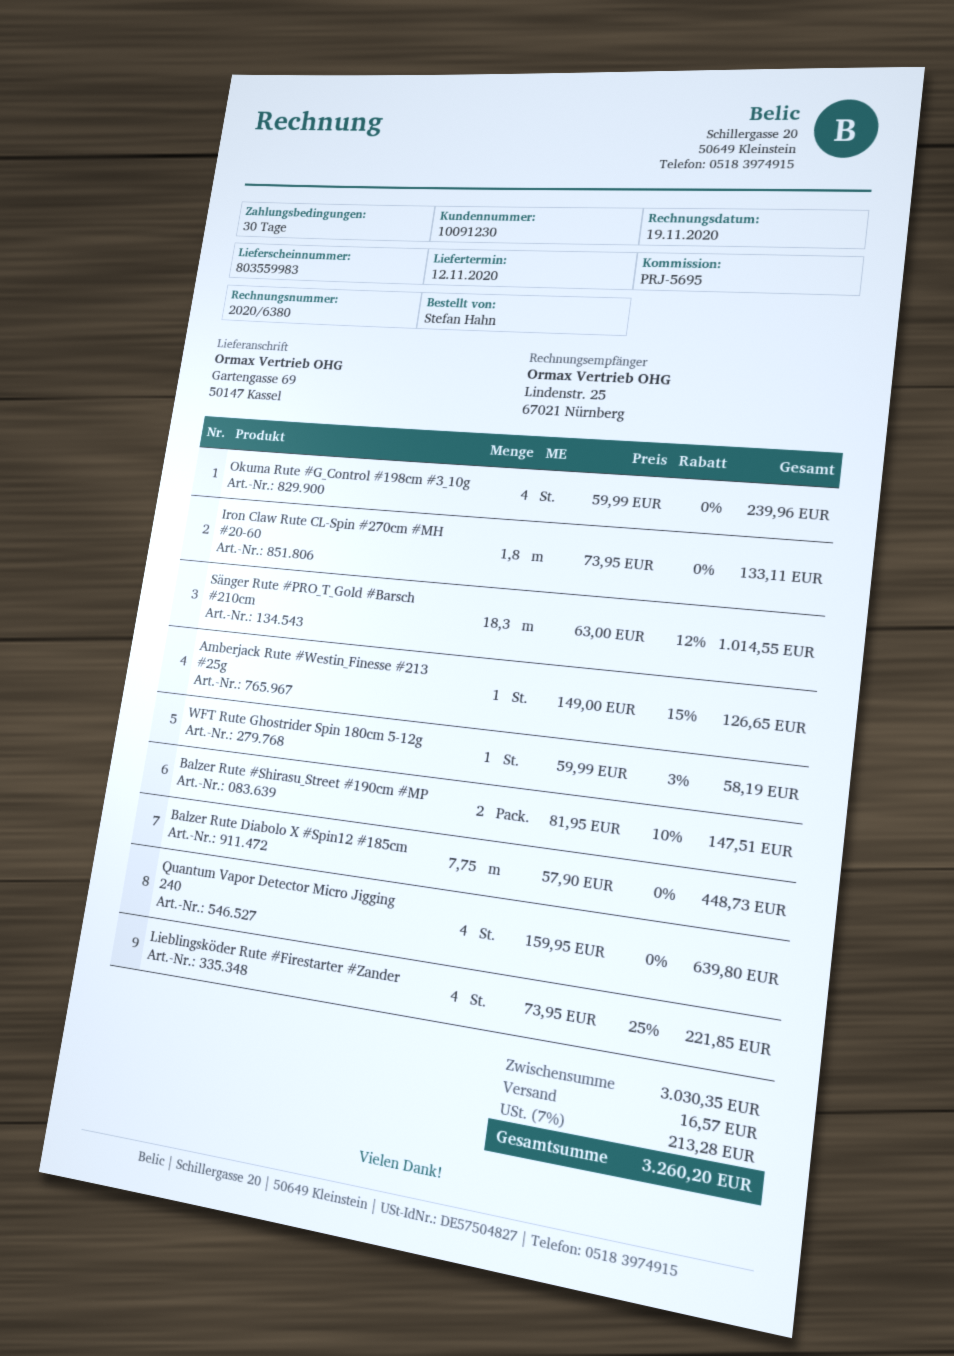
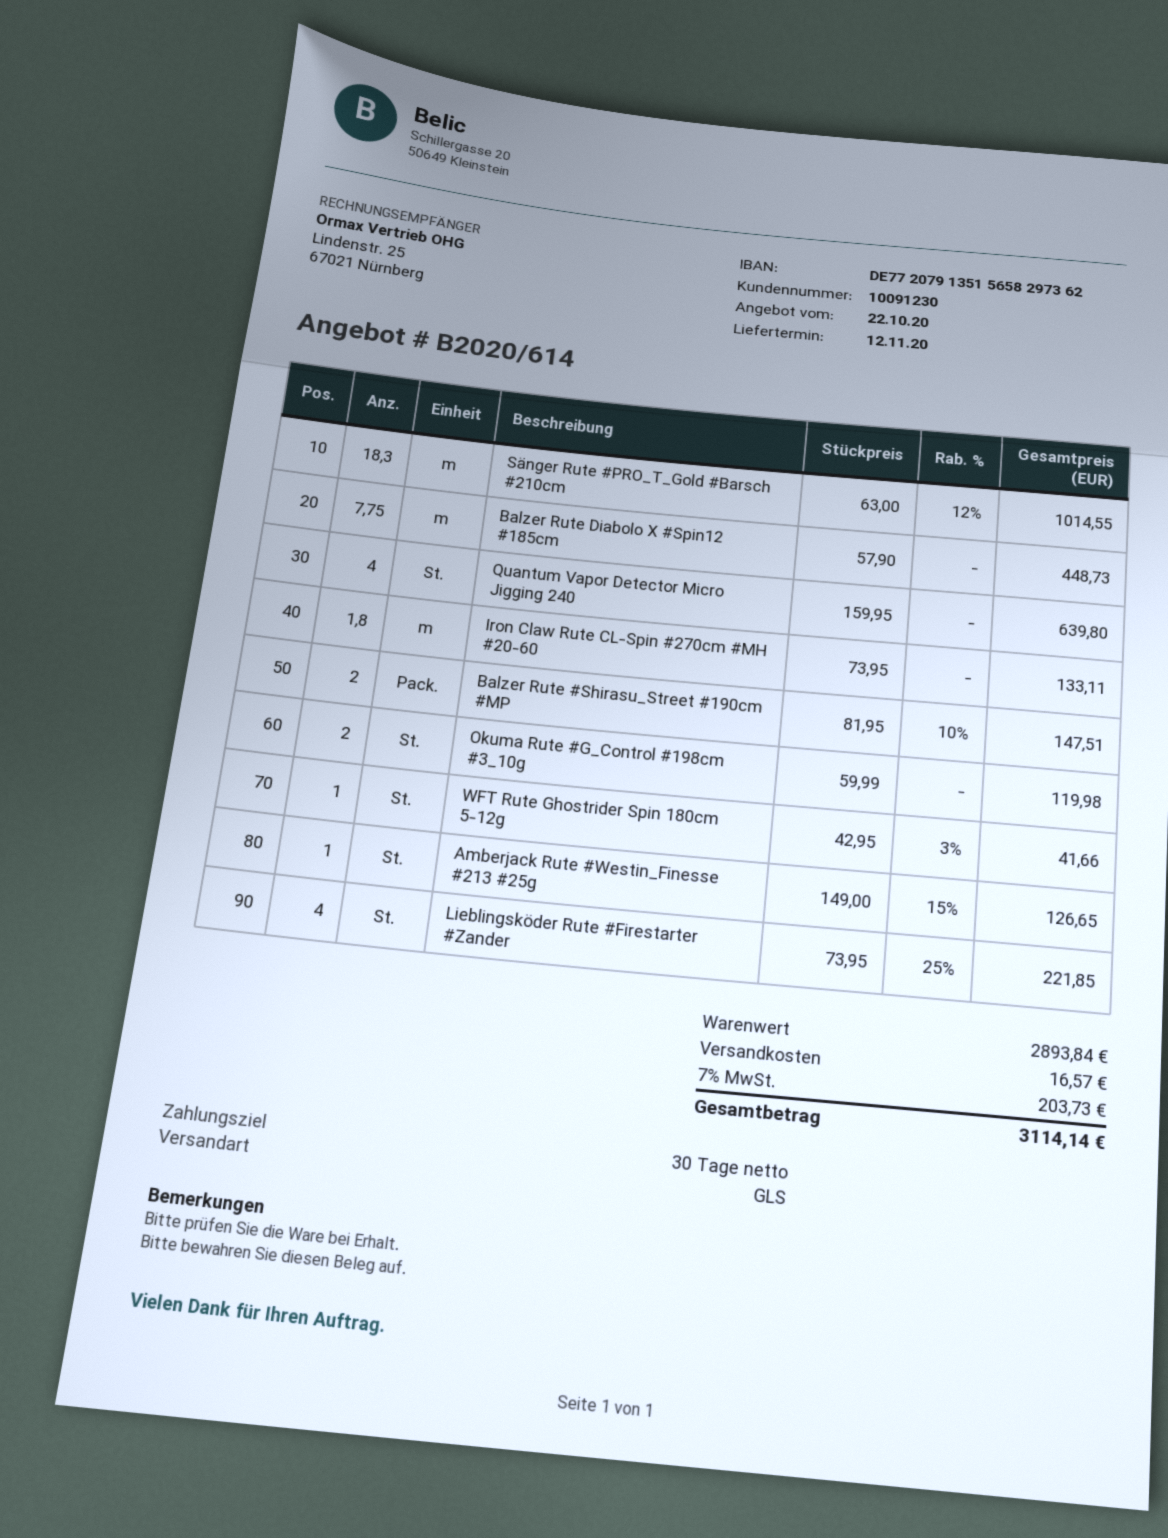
Okuma Rute #G_Control #198cm #3_10g: 4 x 59.99 = 239.96 -> 2 x 59.99 = 119.98
WFT Rute Ghostrider Spin 180cm 5-12g: 1 x 59.99 - 3% = 58.19 -> 1 x 42.95 - 3% = 41.66
subtotal: 3030.35 -> 2893.84
tax: 7% = 213.28 -> 7% = 203.73
total: 3260.20 -> 3114.14

